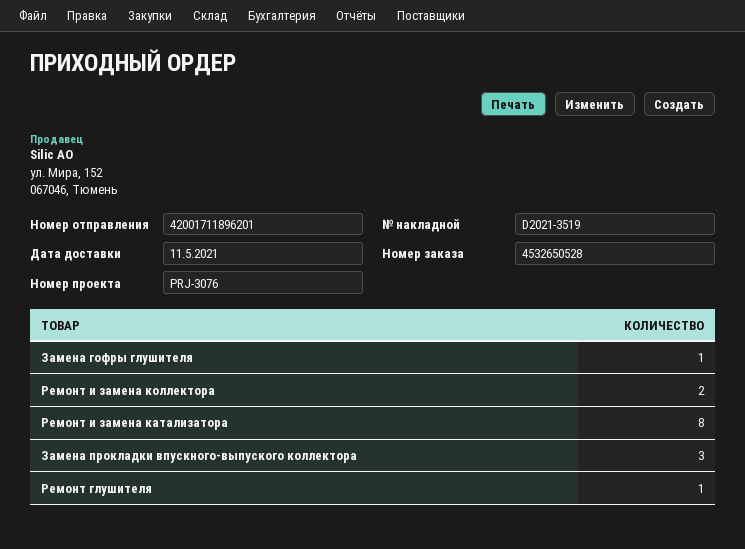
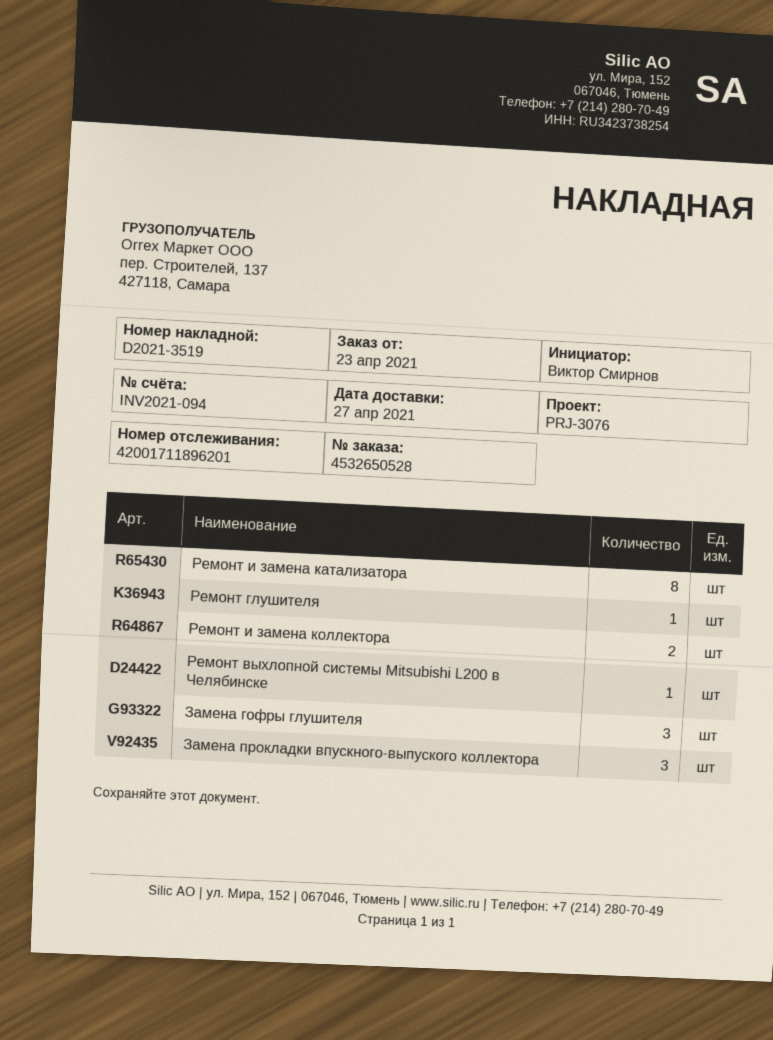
delivery date: 2021-05-11 -> 2021-04-27
Замена гофры глушителя: 1 -> 3
Ремонт выхлопной системы Mitsubishi L200 в Челябинске: none -> 1

